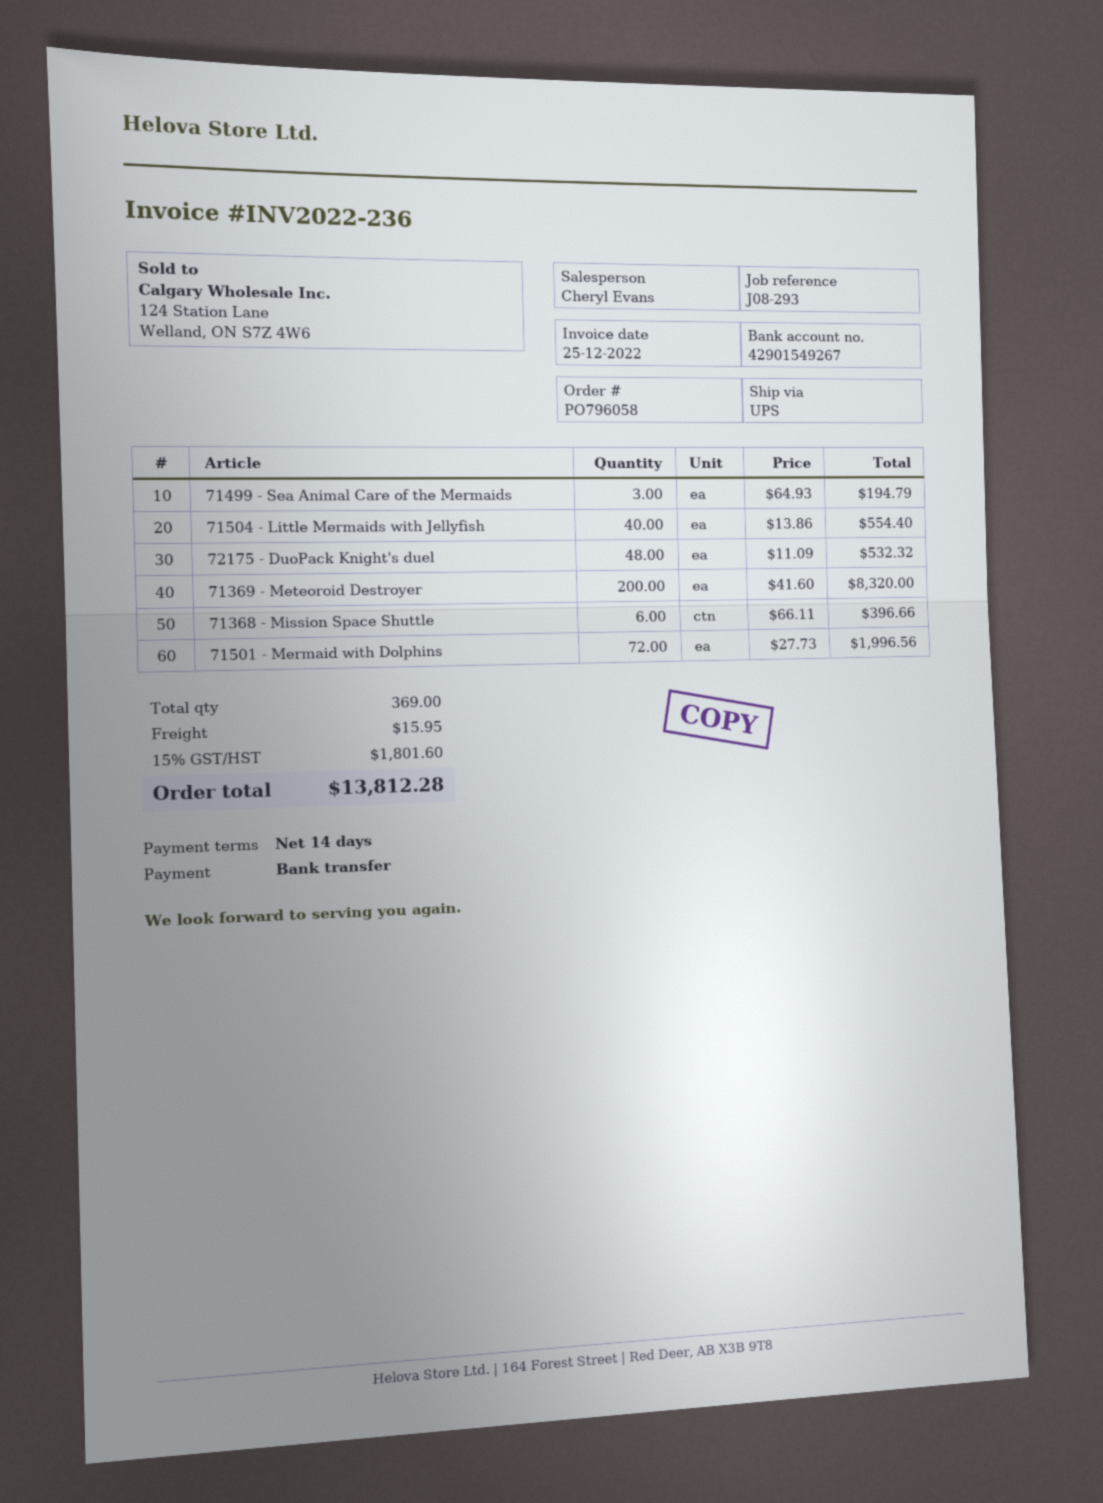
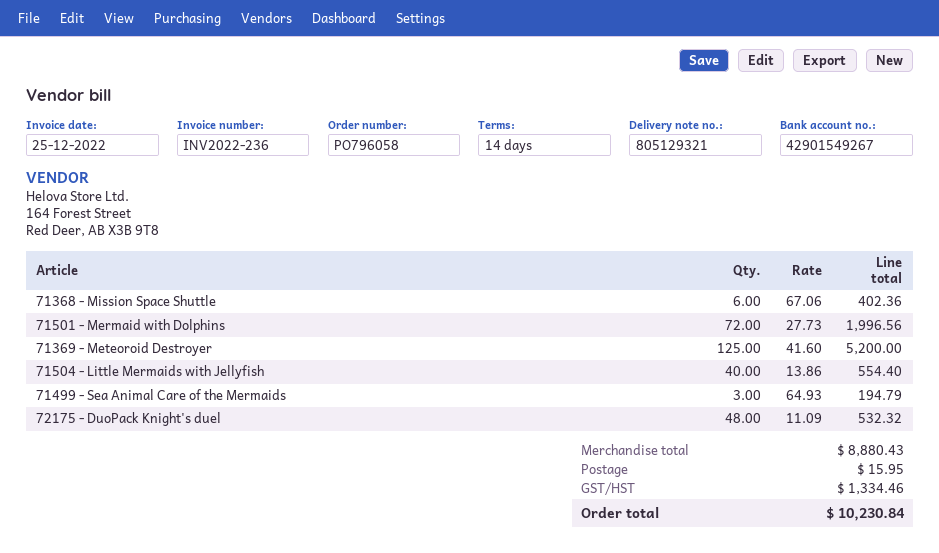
71369 - Meteoroid Destroyer: 200 x 41.60 = 8320.00 -> 125 x 41.60 = 5200.00
71368 - Mission Space Shuttle: 6 x 66.11 = 396.66 -> 6 x 67.06 = 402.36
tax: 1801.60 -> 1334.46
total: 13812.28 -> 10230.84

